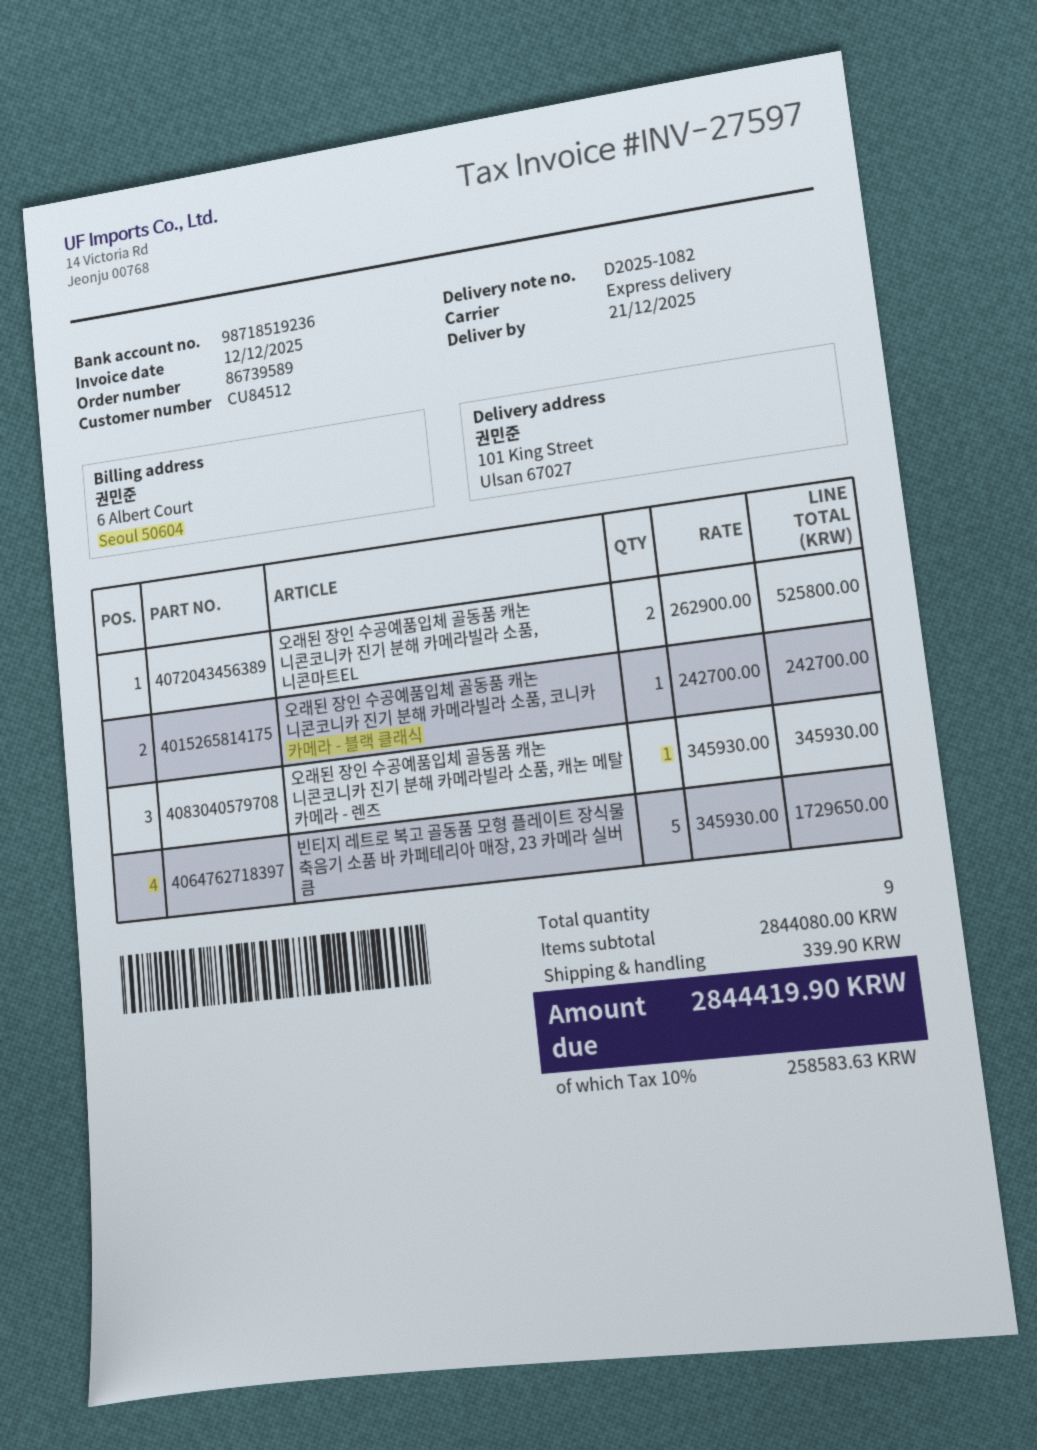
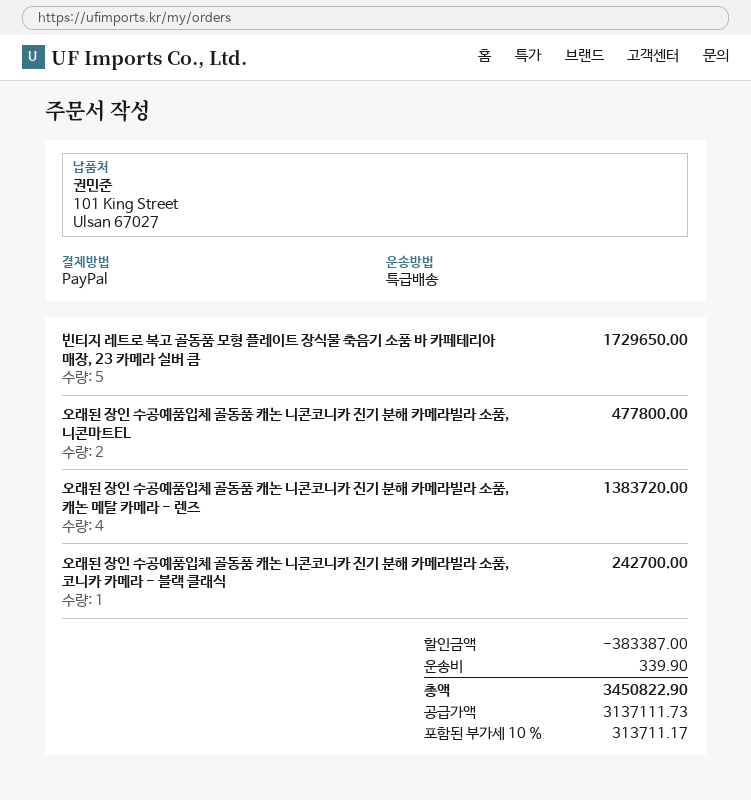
오래된 장인 수공예품입체 골동품 캐논 니콘코니카 진기 분해 카메라빌라 소품, 니콘마트EL: 2 for 525800.00 -> 2 for 477800.00
오래된 장인 수공예품입체 골동품 캐논 니콘코니카 진기 분해 카메라빌라 소품, 캐논 메탈 카메라 - 렌즈: 1 for 345930.00 -> 4 for 1383720.00
discount: none -> 383387.00
tax: 10% = 258583.63 -> 10% = 313711.17
total: 2844419.90 -> 3450822.90

